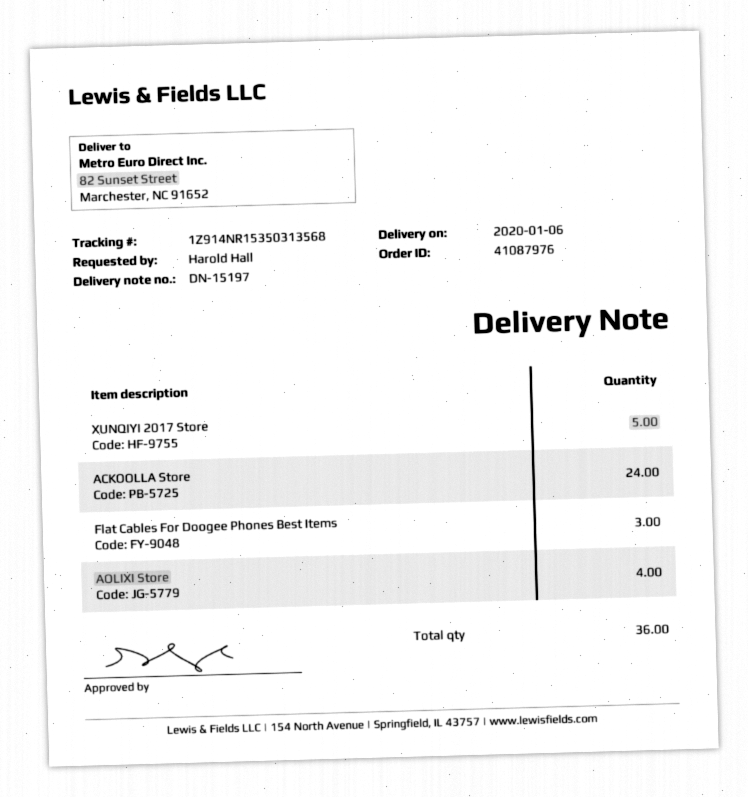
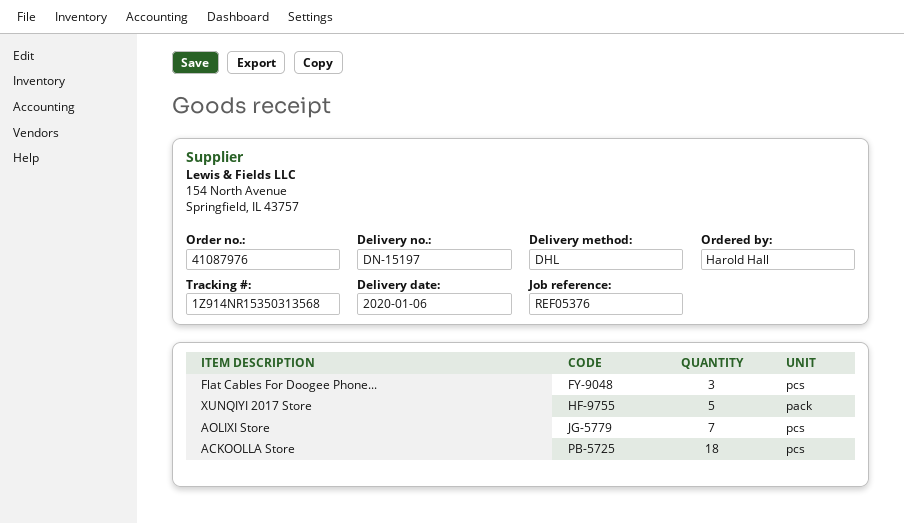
ACKOOLLA Store: 24 -> 18
AOLIXI Store: 4 -> 7

